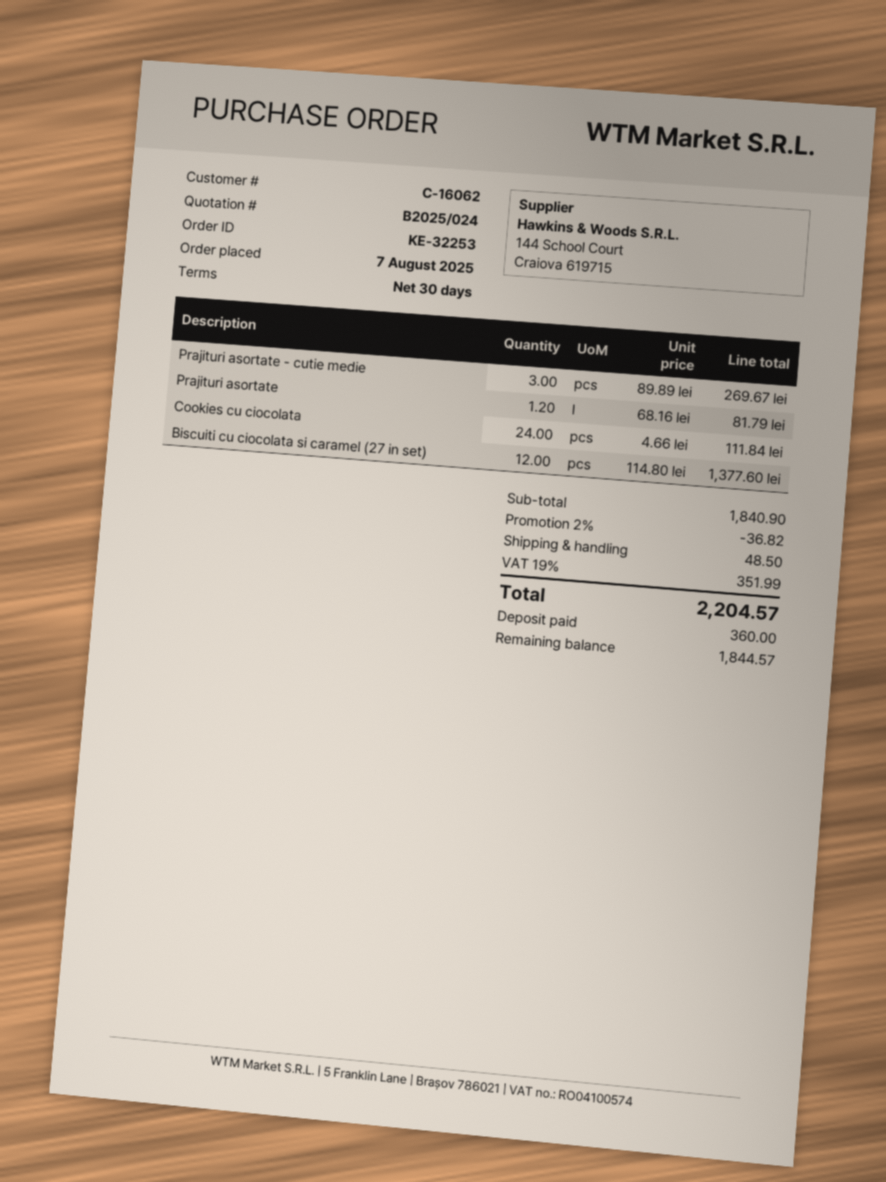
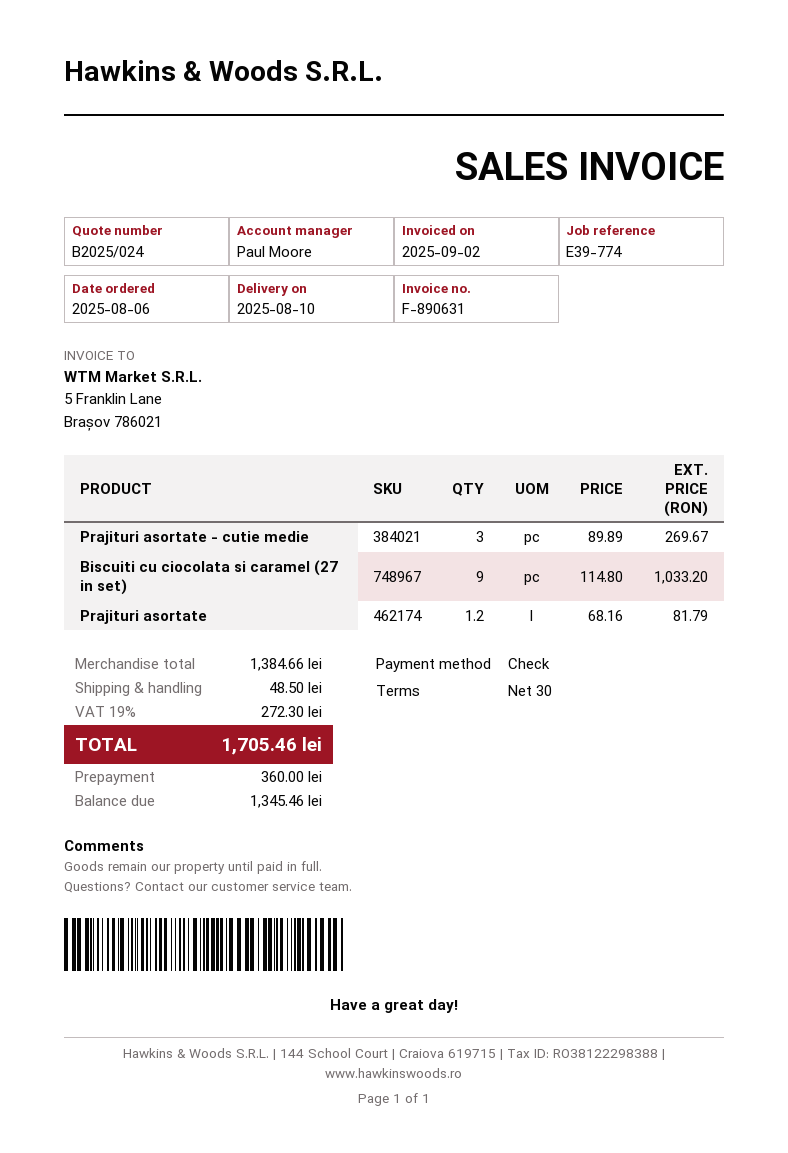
order date: 2025-08-07 -> 2025-08-06
Cookies cu ciocolata: 24 x 4.66 = 111.84 -> none
Biscuiti cu ciocolata si caramel (27 in set): 12 x 114.80 = 1377.60 -> 9 x 114.80 = 1033.20
subtotal: 1840.90 -> 1384.66
discount: 2% = 36.82 -> none
tax: 19% = 351.99 -> 19% = 272.30
total: 2204.57 -> 1705.46
balance: 1844.57 -> 1345.46

